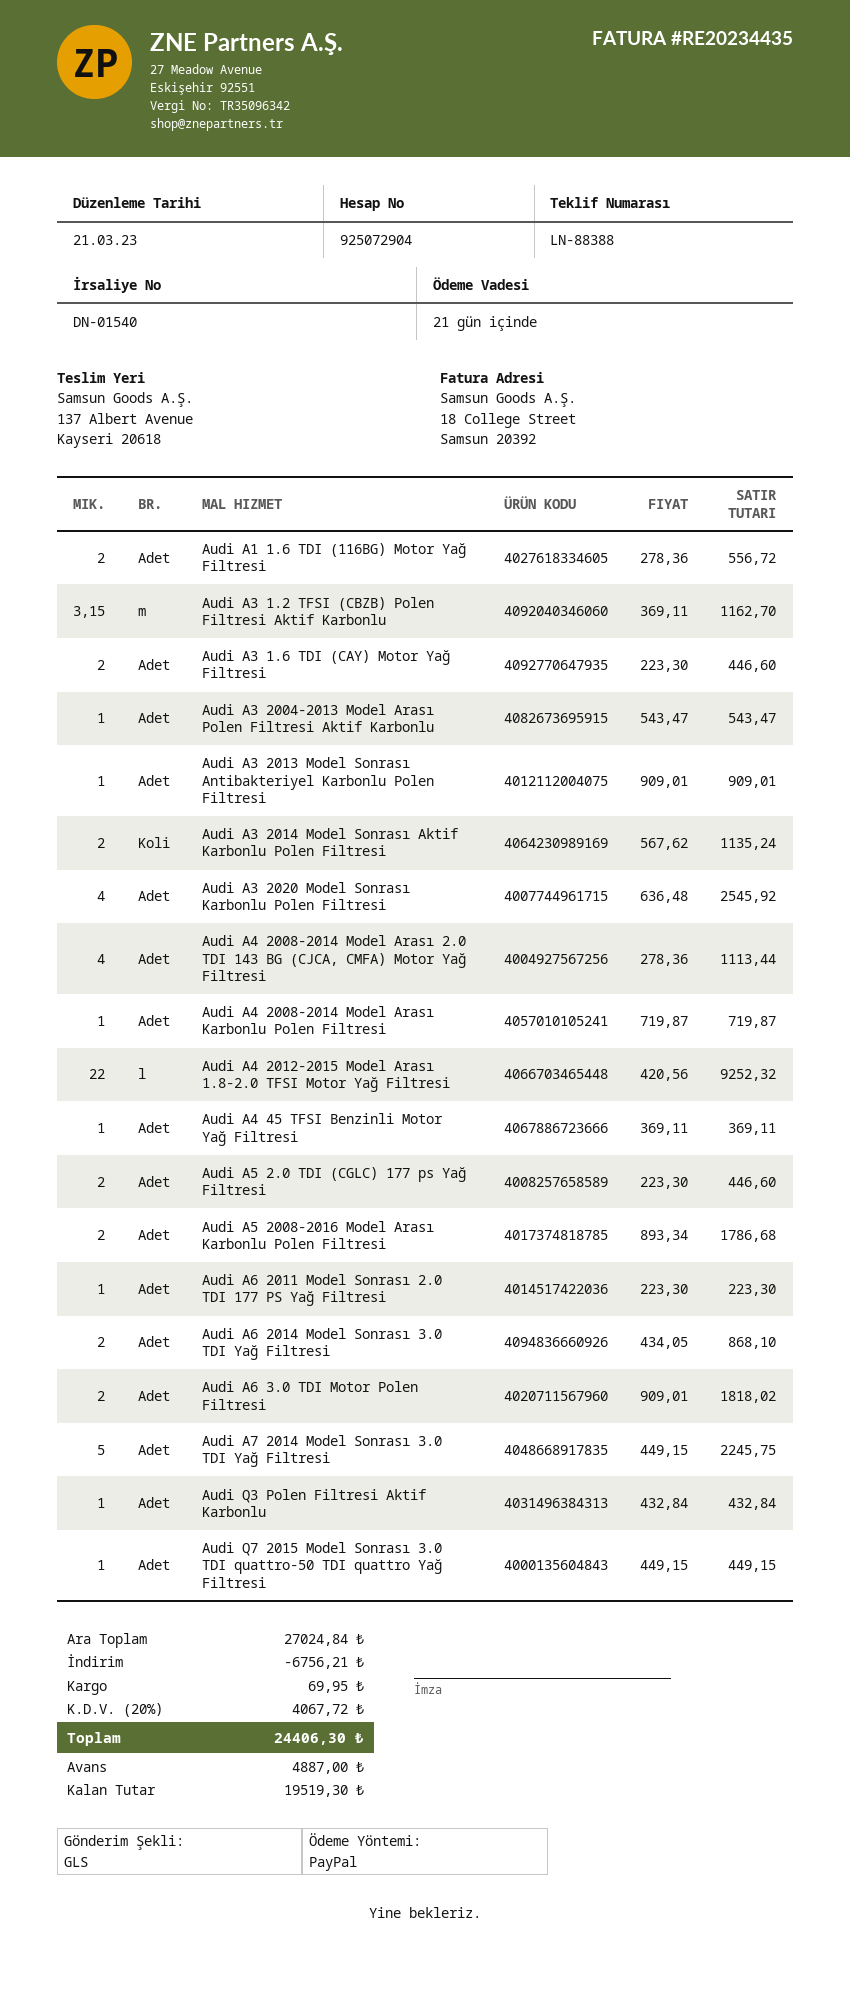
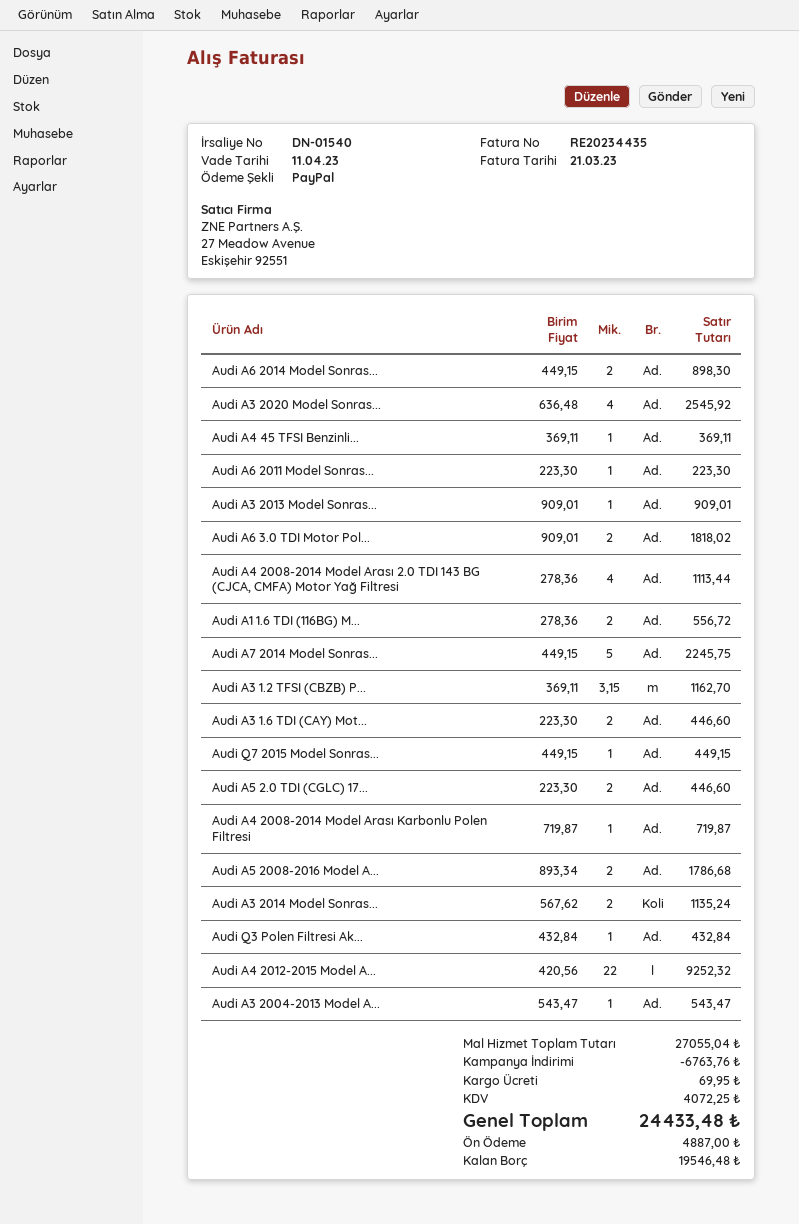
Audi A6 2014 Model Sonrası 3.0 TDI Yağ Filtresi: 2 x 434.05 = 868.10 -> 2 x 449.15 = 898.30
subtotal: 27024.84 -> 27055.04
discount: 6756.21 -> 6763.76
tax: 4067.72 -> 4072.25
total: 24406.30 -> 24433.48
balance: 19519.30 -> 19546.48

